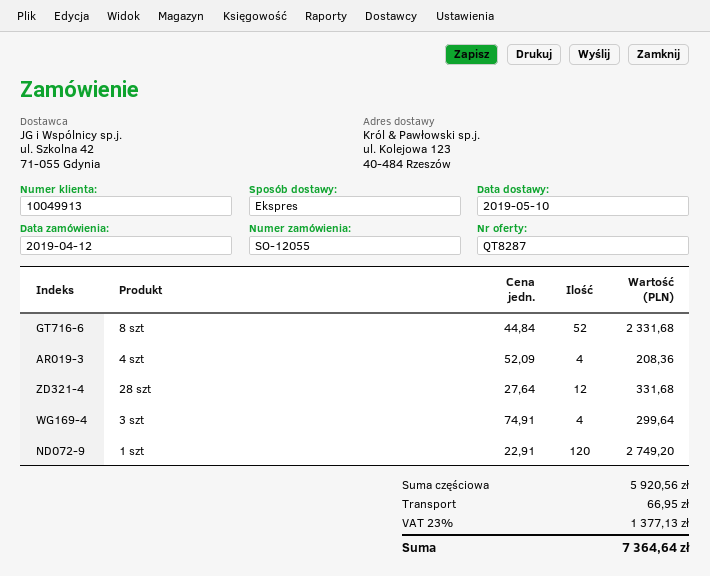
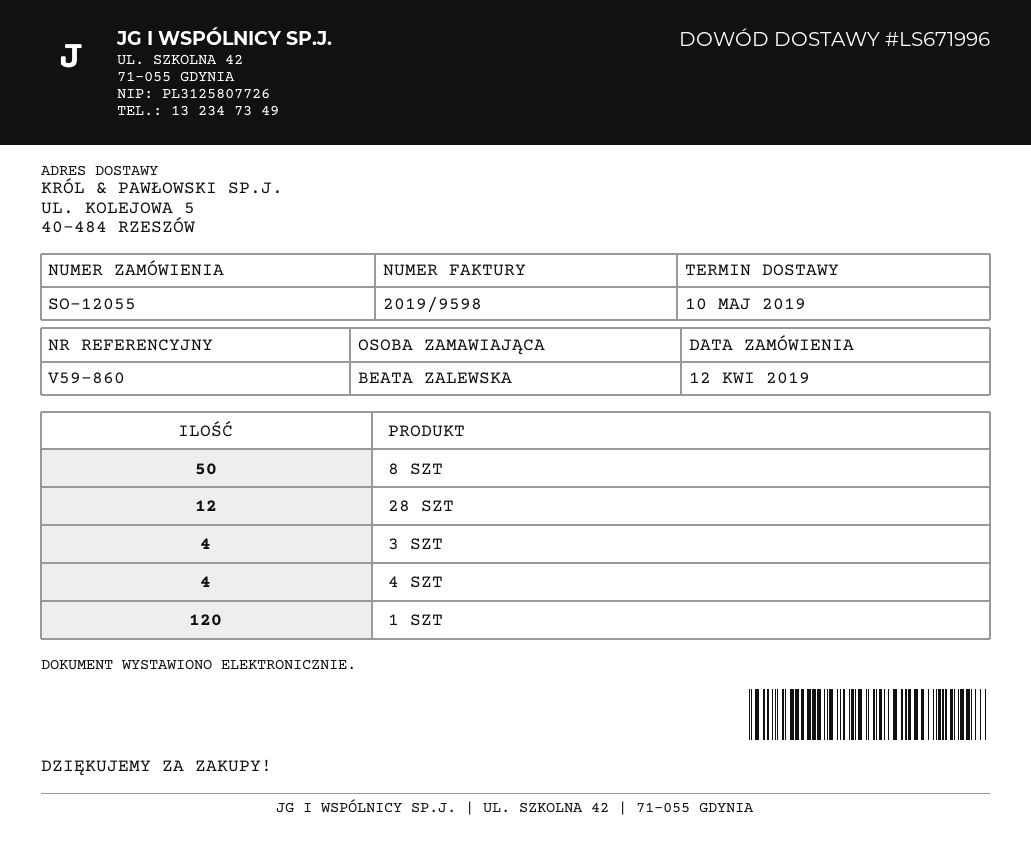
ship to: ul. Kolejowa 123, 40-484 Rzeszów -> UL. KOLEJOWA 5, 40-484 RZESZÓW
8 szt: 52 -> 50

